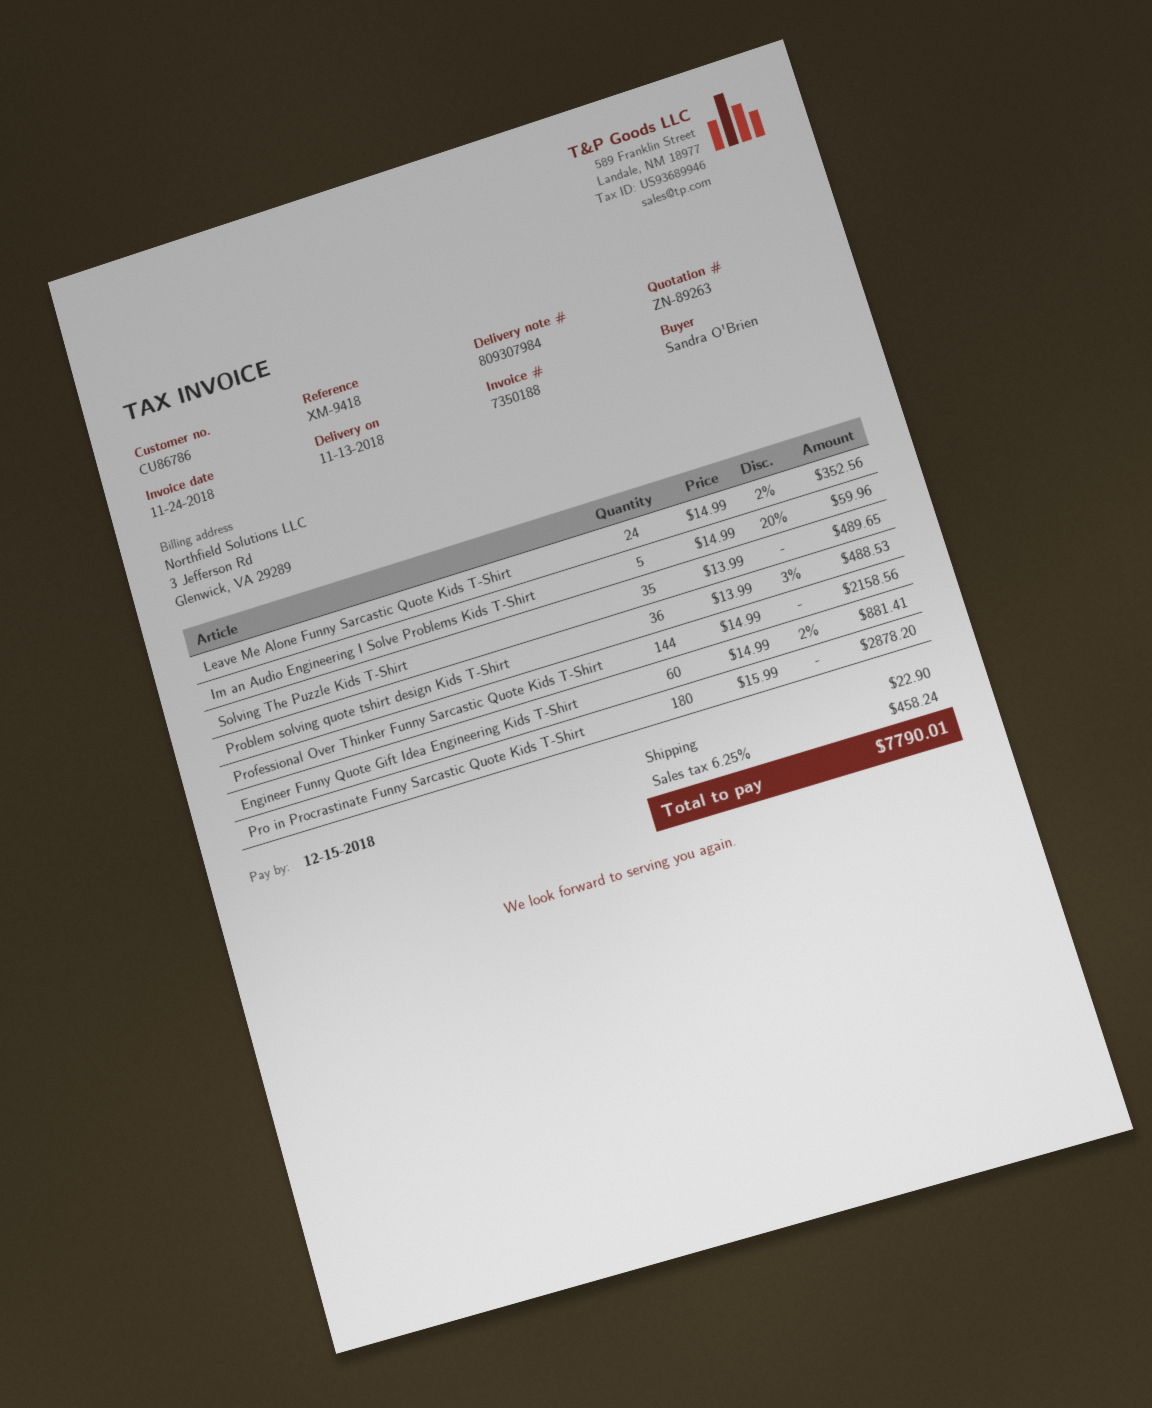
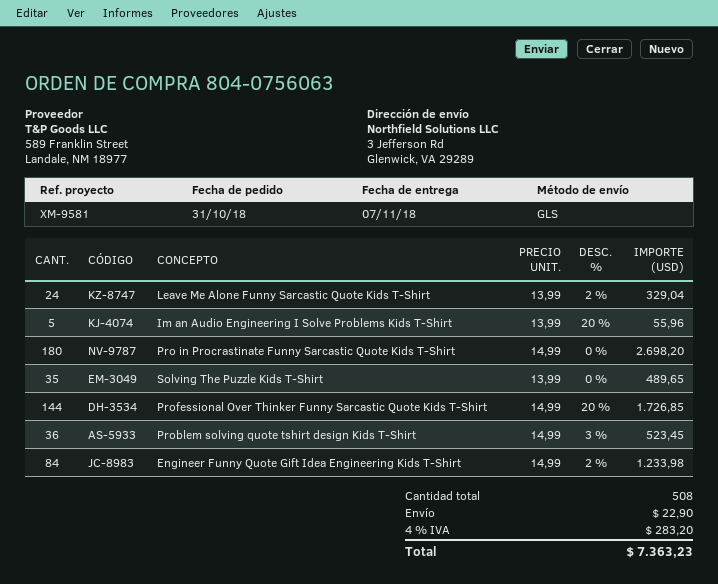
delivery date: 2018-11-13 -> 2018-11-07
reference: XM-9418 -> XM-9581
Leave Me Alone Funny Sarcastic Quote Kids T-Shirt: 24 x 14.99 - 2% = 352.56 -> 24 x 13.99 - 2% = 329.04
Im an Audio Engineering I Solve Problems Kids T-Shirt: 5 x 14.99 - 20% = 59.96 -> 5 x 13.99 - 20% = 55.96
Problem solving quote tshirt design Kids T-Shirt: 36 x 13.99 - 3% = 488.53 -> 36 x 14.99 - 3% = 523.45
Professional Over Thinker Funny Sarcastic Quote Kids T-Shirt: 144 x 14.99 = 2158.56 -> 144 x 14.99 - 20% = 1726.85
Engineer Funny Quote Gift Idea Engineering Kids T-Shirt: 60 x 14.99 - 2% = 881.41 -> 84 x 14.99 - 2% = 1233.98
Pro in Procrastinate Funny Sarcastic Quote Kids T-Shirt: 180 x 15.99 = 2878.20 -> 180 x 14.99 = 2698.20
tax: 6.25% = 458.24 -> 4% = 283.20
total: 7790.01 -> 7363.23

